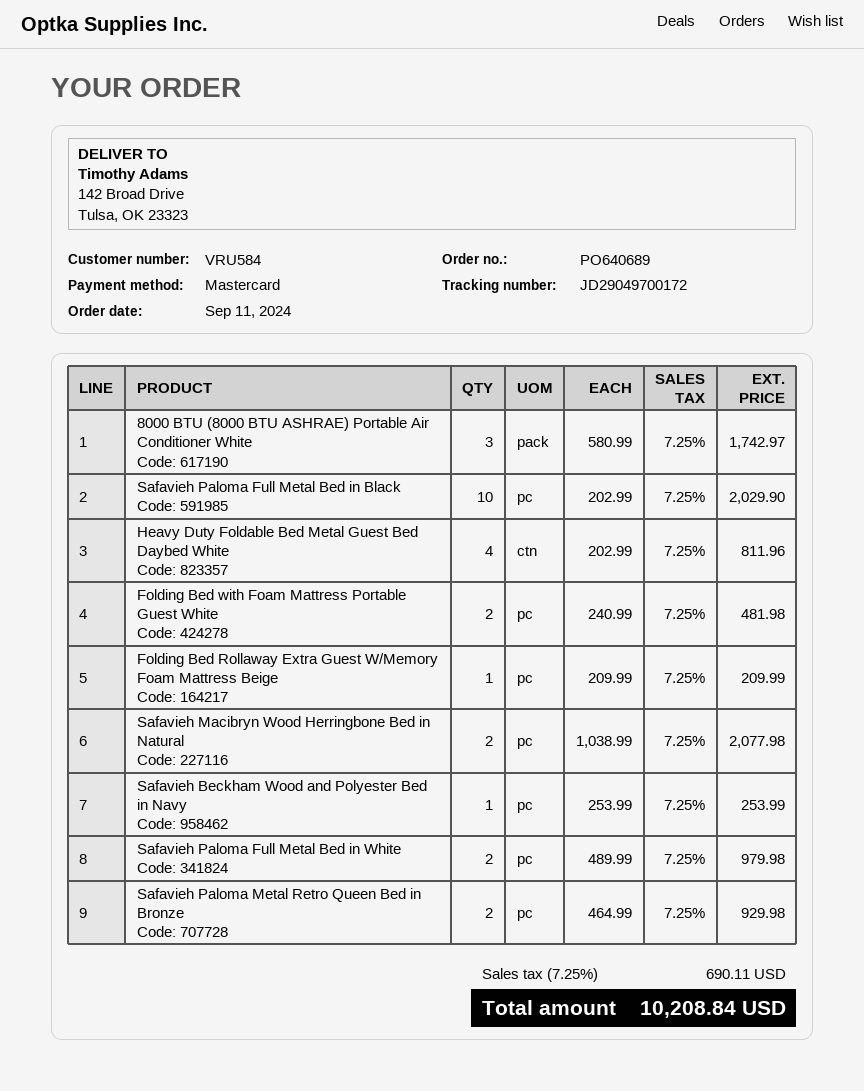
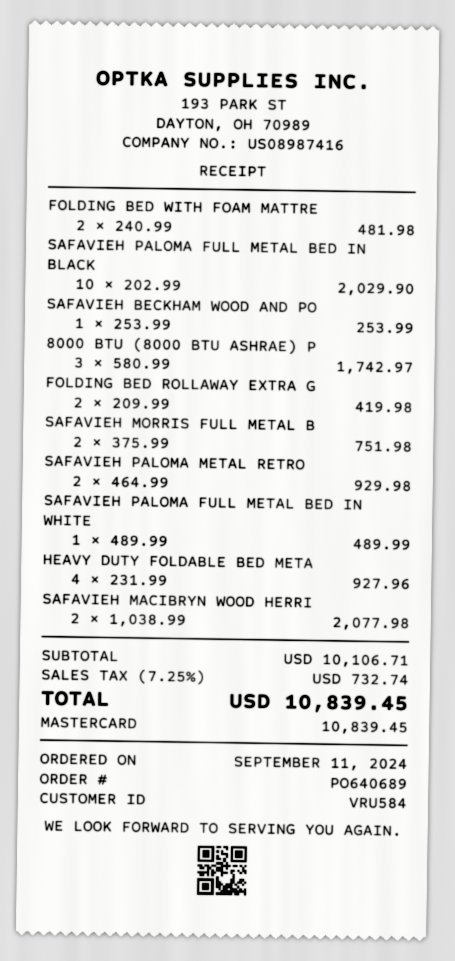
Heavy Duty Foldable Bed Metal Guest Bed Daybed White: 4 x 202.99 = 811.96 -> 4 x 231.99 = 927.96
Folding Bed Rollaway Extra Guest W/Memory Foam Mattress Beige: 1 x 209.99 = 209.99 -> 2 x 209.99 = 419.98
Safavieh Paloma Full Metal Bed in White: 2 x 489.99 = 979.98 -> 1 x 489.99 = 489.99
SAFAVIEH MORRIS FULL METAL B: none -> 2 x 375.99 = 751.98
tax: 7.25% = 690.11 -> 7.25% = 732.74
total: 10208.84 -> 10839.45

